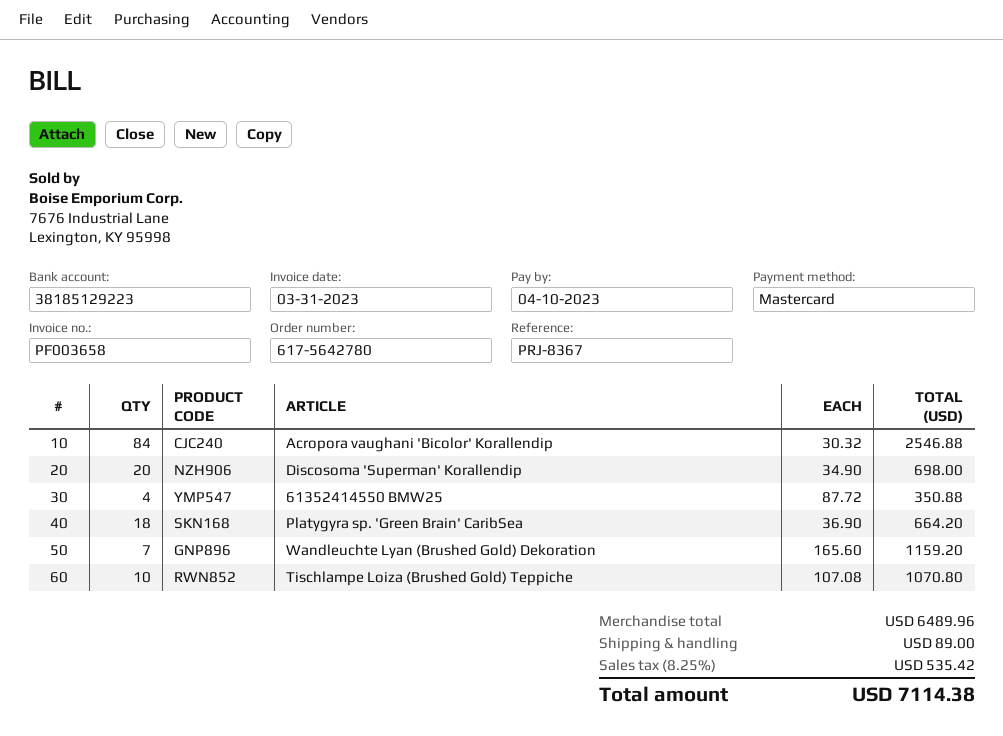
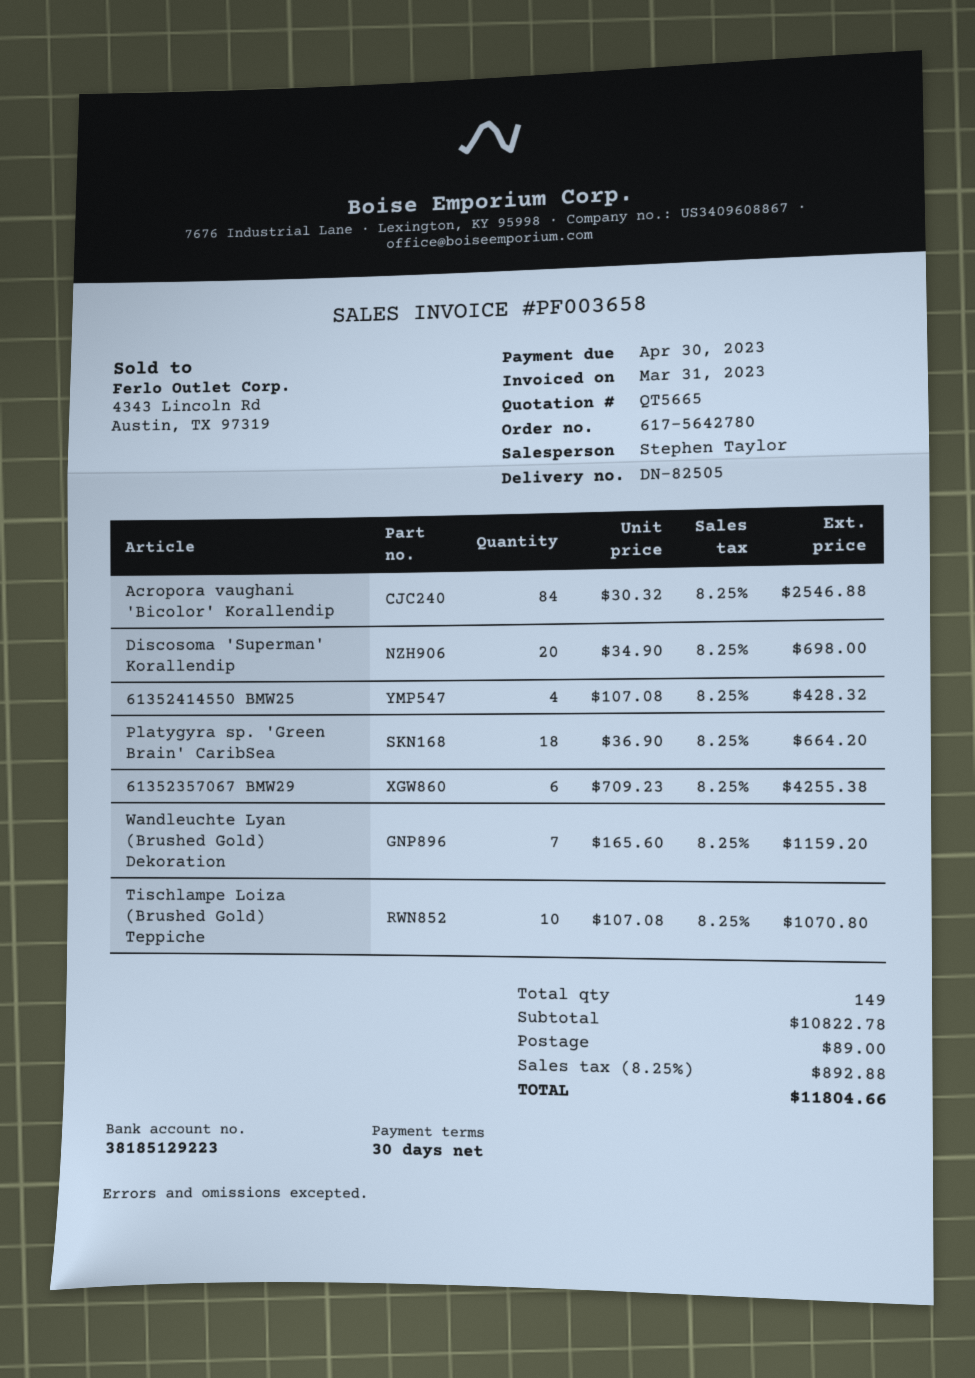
due date: 2023-04-10 -> 2023-04-30
61352414550 BMW25: 4 x 87.72 = 350.88 -> 4 x 107.08 = 428.32
61352357067 BMW29: none -> 6 x 709.23 = 4255.38
subtotal: 6489.96 -> 10822.78
tax: 8.25% = 535.42 -> 8.25% = 892.88
total: 7114.38 -> 11804.66

